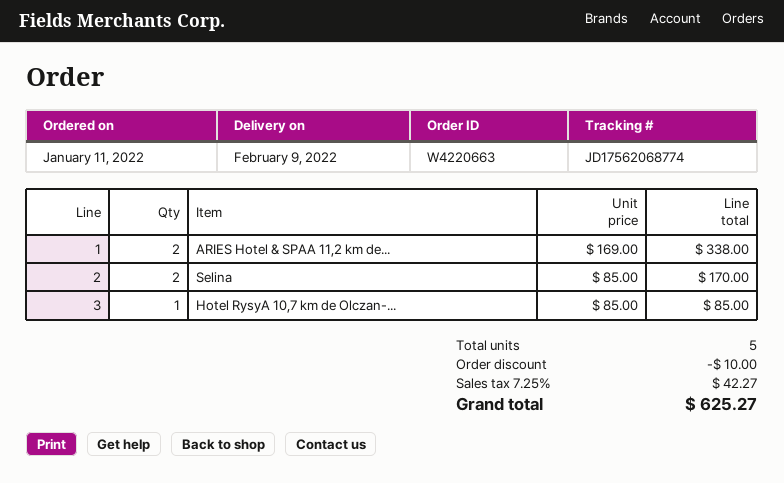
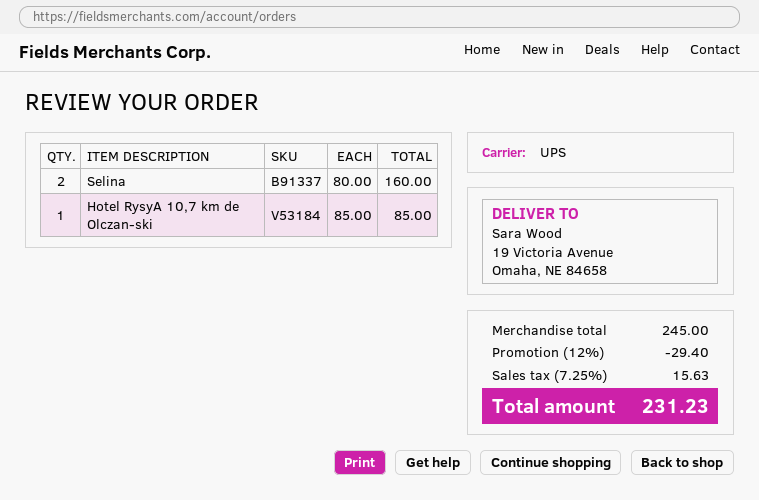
ARIES Hotel & SPAA 11,2 km de...: 2 x 169.00 = 338.00 -> none
Selina: 2 x 85.00 = 170.00 -> 2 x 80.00 = 160.00
discount: 10.00 -> 29.40
tax: 7.25% = 42.27 -> 7.25% = 15.63
total: 625.27 -> 231.23

